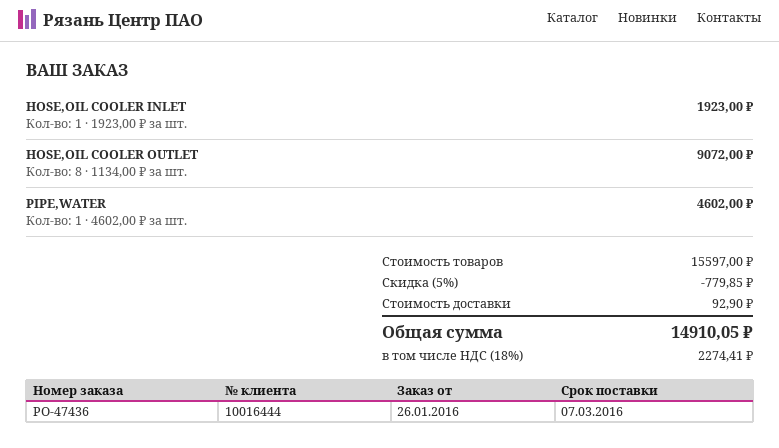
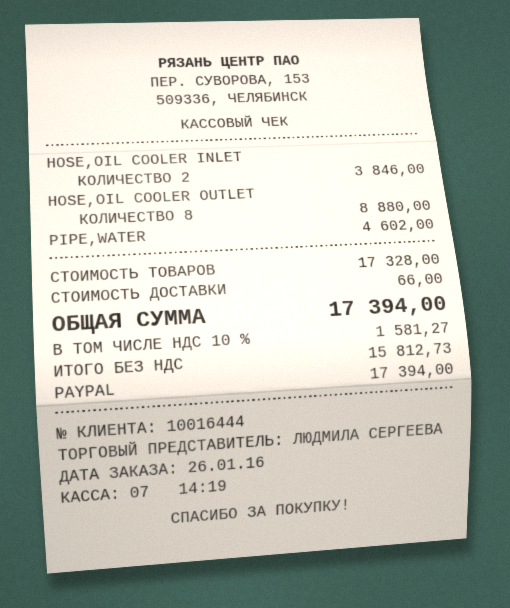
HOSE,OIL COOLER INLET: 1 for 1923.00 -> 2 for 3846.00
HOSE,OIL COOLER OUTLET: 8 for 9072.00 -> 8 for 8880.00
subtotal: 15597.00 -> 17328.00
discount: 5% = 779.85 -> none
shipping: 92.90 -> 66.00
tax: 18% = 2274.41 -> 10% = 1581.27
total: 14910.05 -> 17394.00

